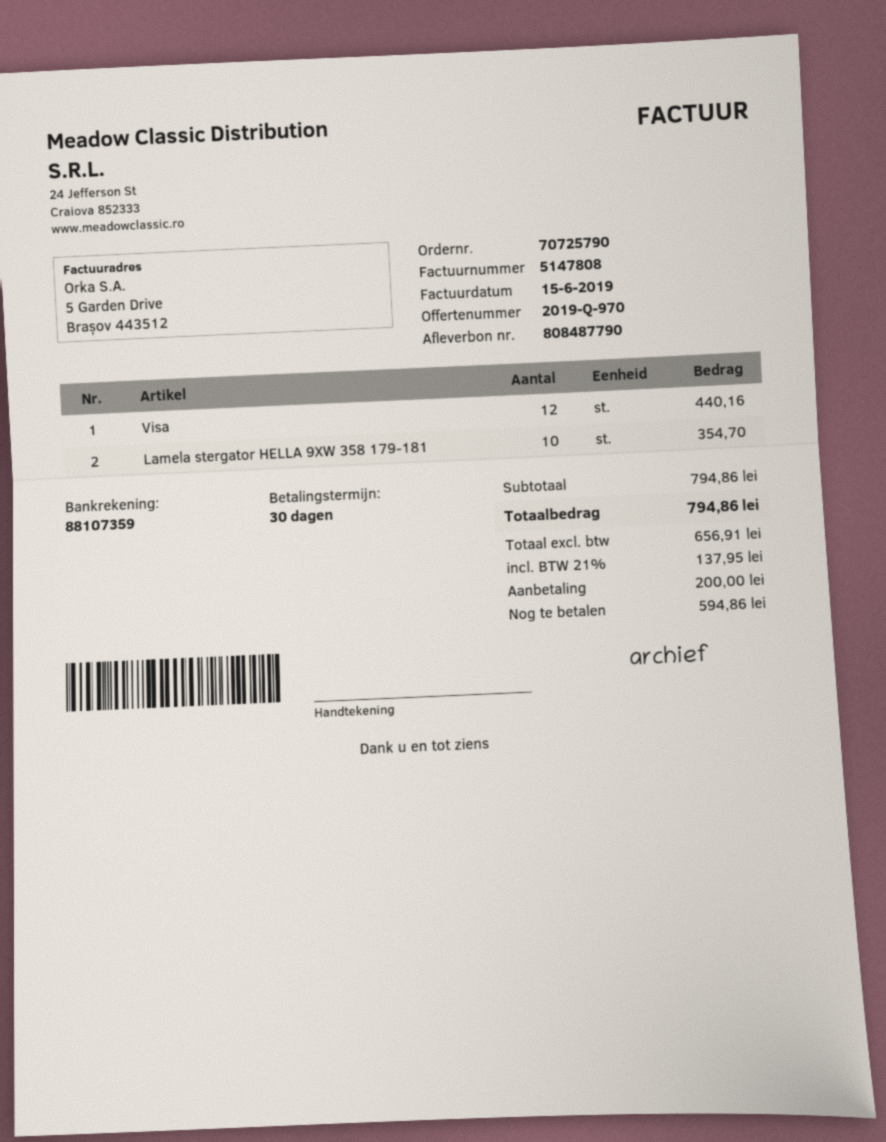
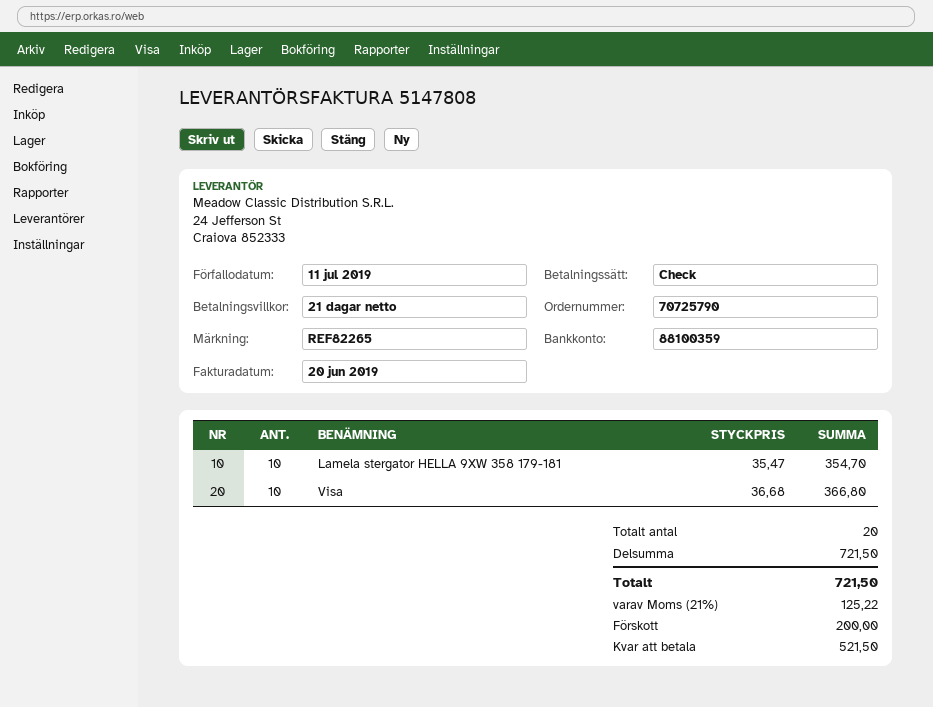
invoice date: 2019-06-15 -> 2019-06-20
payment terms: 30 days -> 21 days
bank account: 88107359 -> 88100359
Visa: 12 for 440.16 -> 10 for 366.80
subtotal: 794.86 -> 721.50
tax: 21% = 137.95 -> 21% = 125.22
total: 794.86 -> 721.50
balance: 594.86 -> 521.50

